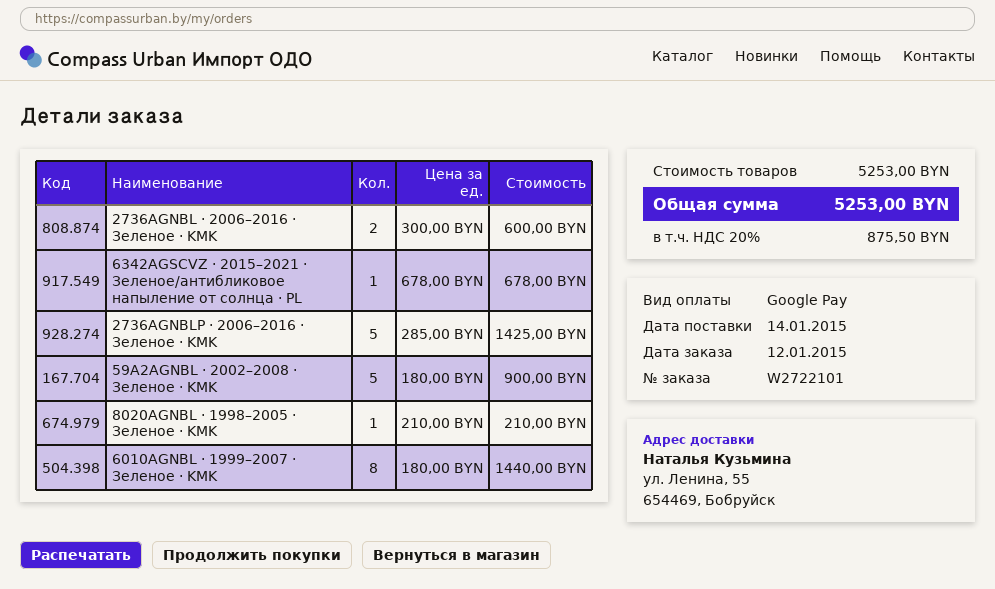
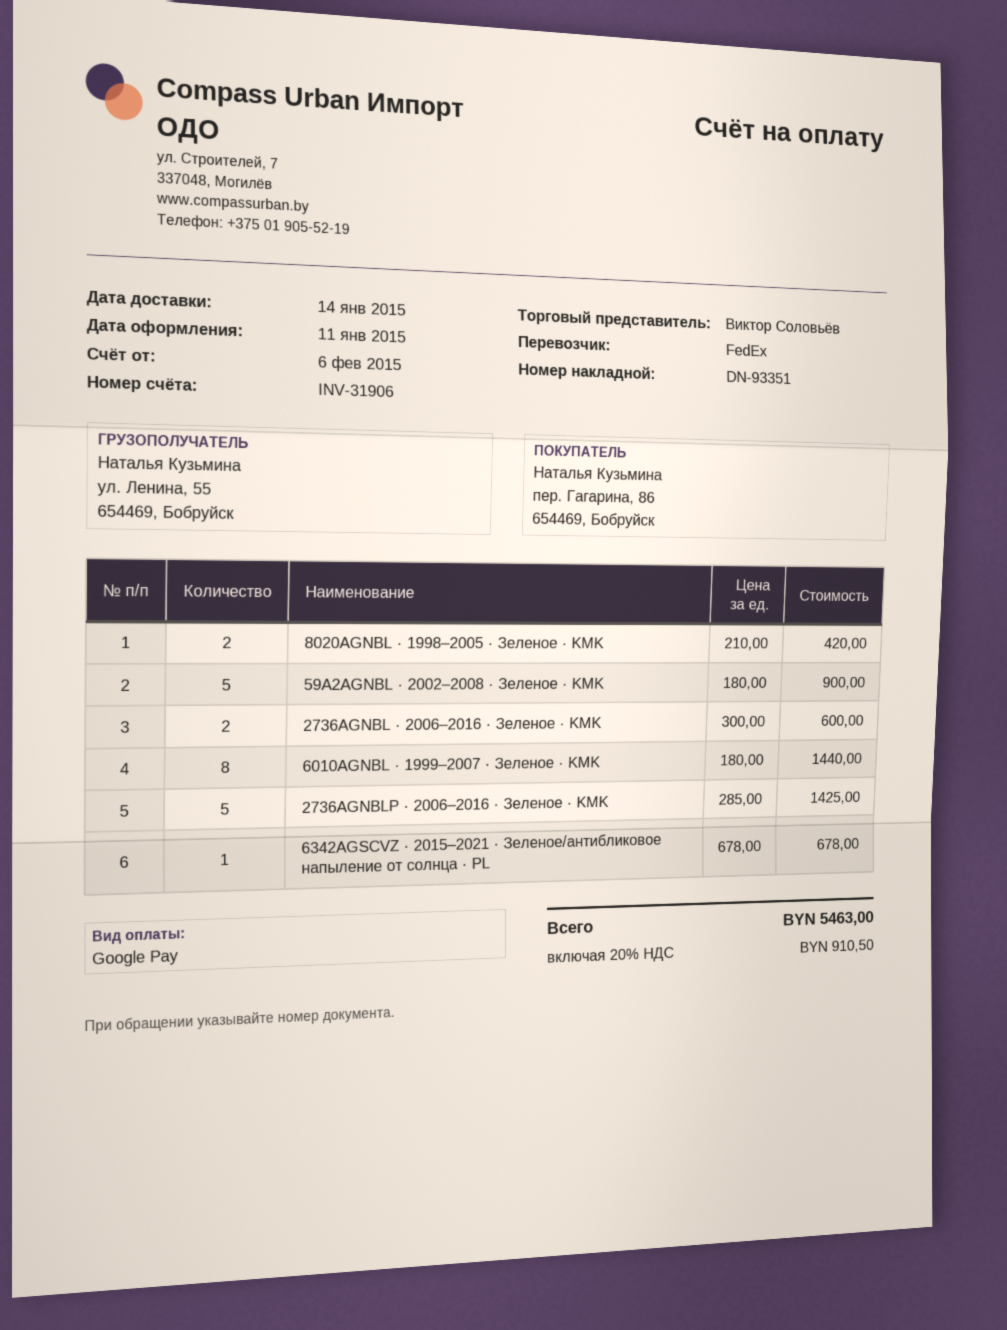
order date: 2015-01-12 -> 2015-01-11
8020AGNBL · 1998–2005 · Зеленое · KMK: 1 x 210.00 = 210.00 -> 2 x 210.00 = 420.00
tax: 20% = 875.50 -> 20% = 910.50
total: 5253.00 -> 5463.00

